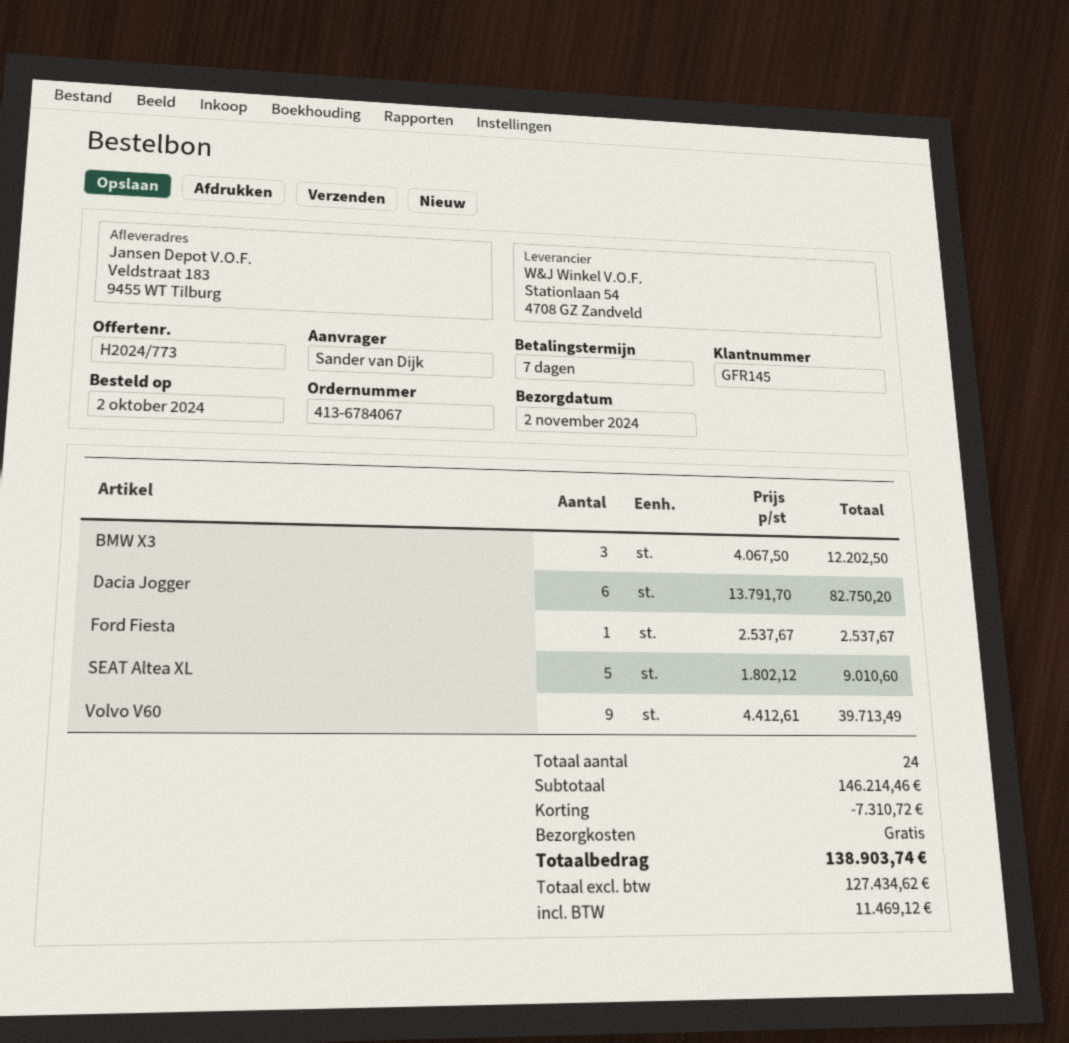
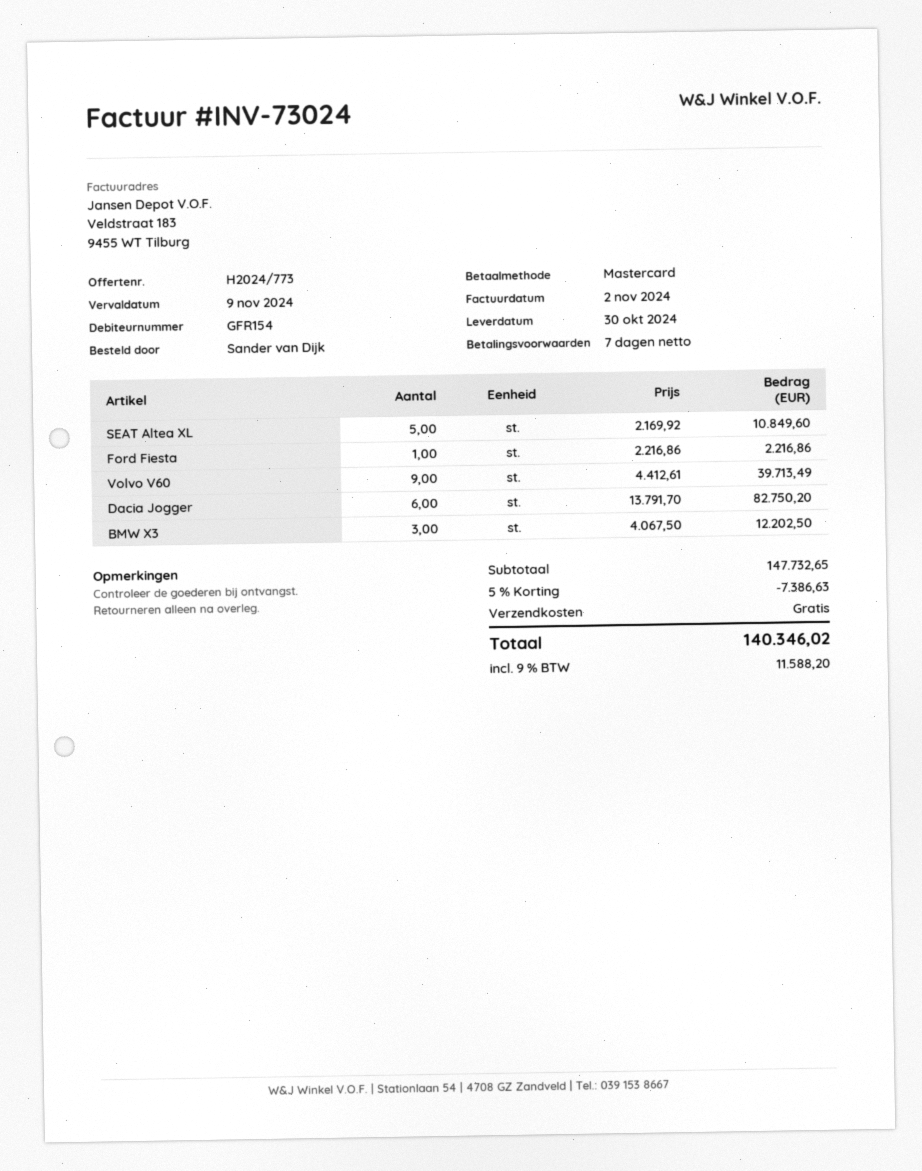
delivery date: 2024-11-02 -> 2024-10-30
customer number: GFR145 -> GFR154
Ford Fiesta: 1 x 2537.67 = 2537.67 -> 1 x 2216.86 = 2216.86
SEAT Altea XL: 5 x 1802.12 = 9010.60 -> 5 x 2169.92 = 10849.60
subtotal: 146214.46 -> 147732.65
discount: 7310.72 -> 7386.63
tax: 11469.12 -> 11588.20
total: 138903.74 -> 140346.02

